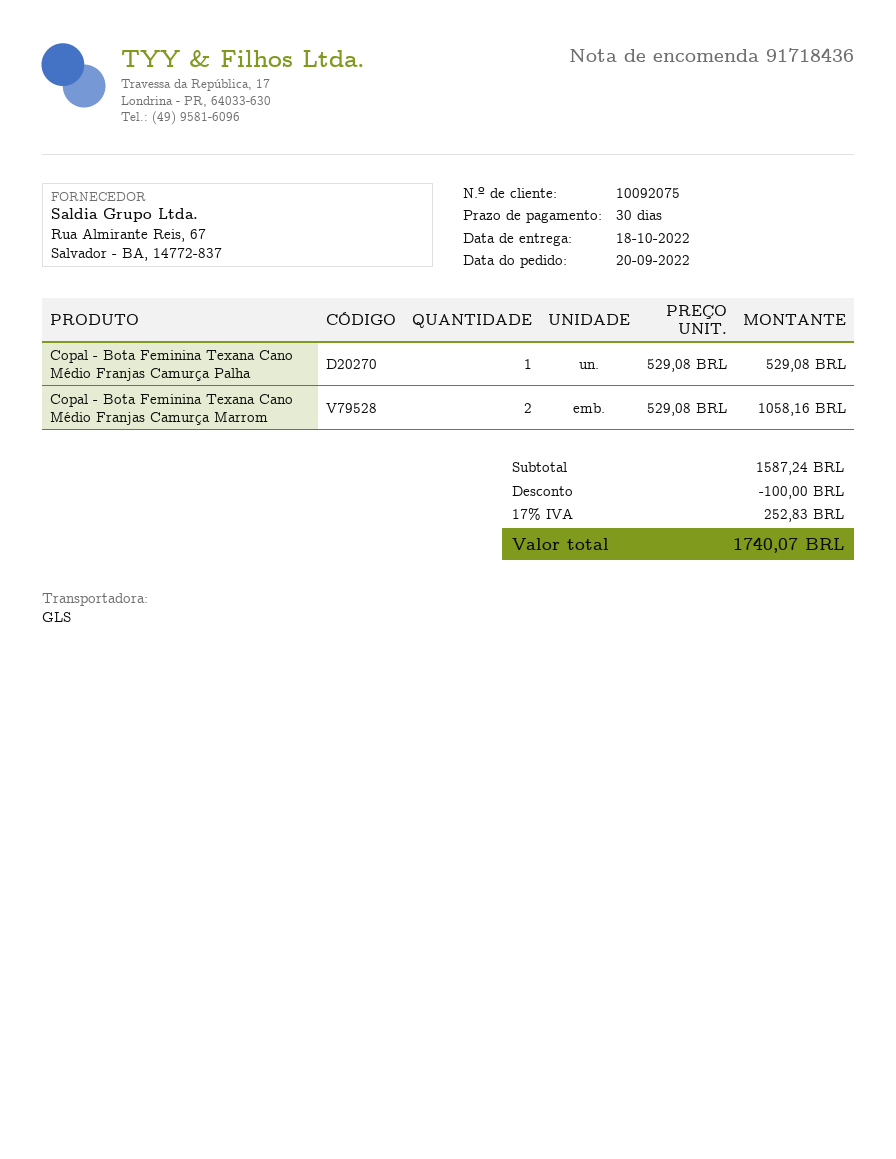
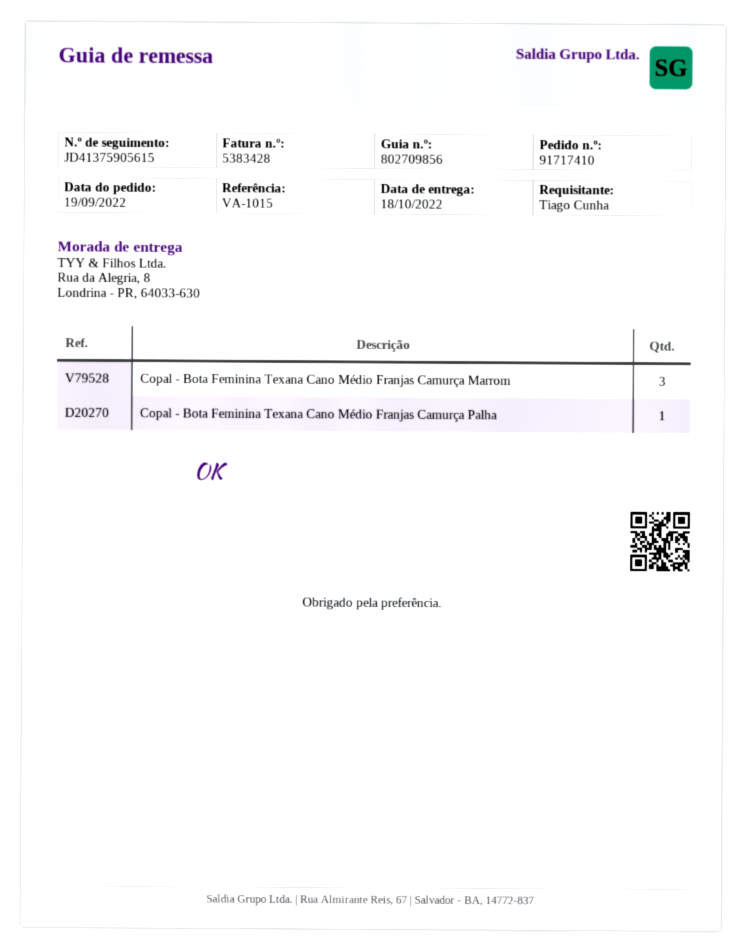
order number: 91718436 -> 91717410
order date: 2022-09-20 -> 2022-09-19
Copal - Bota Feminina Texana Cano Médio Franjas Camurça Marrom: 2 -> 3

